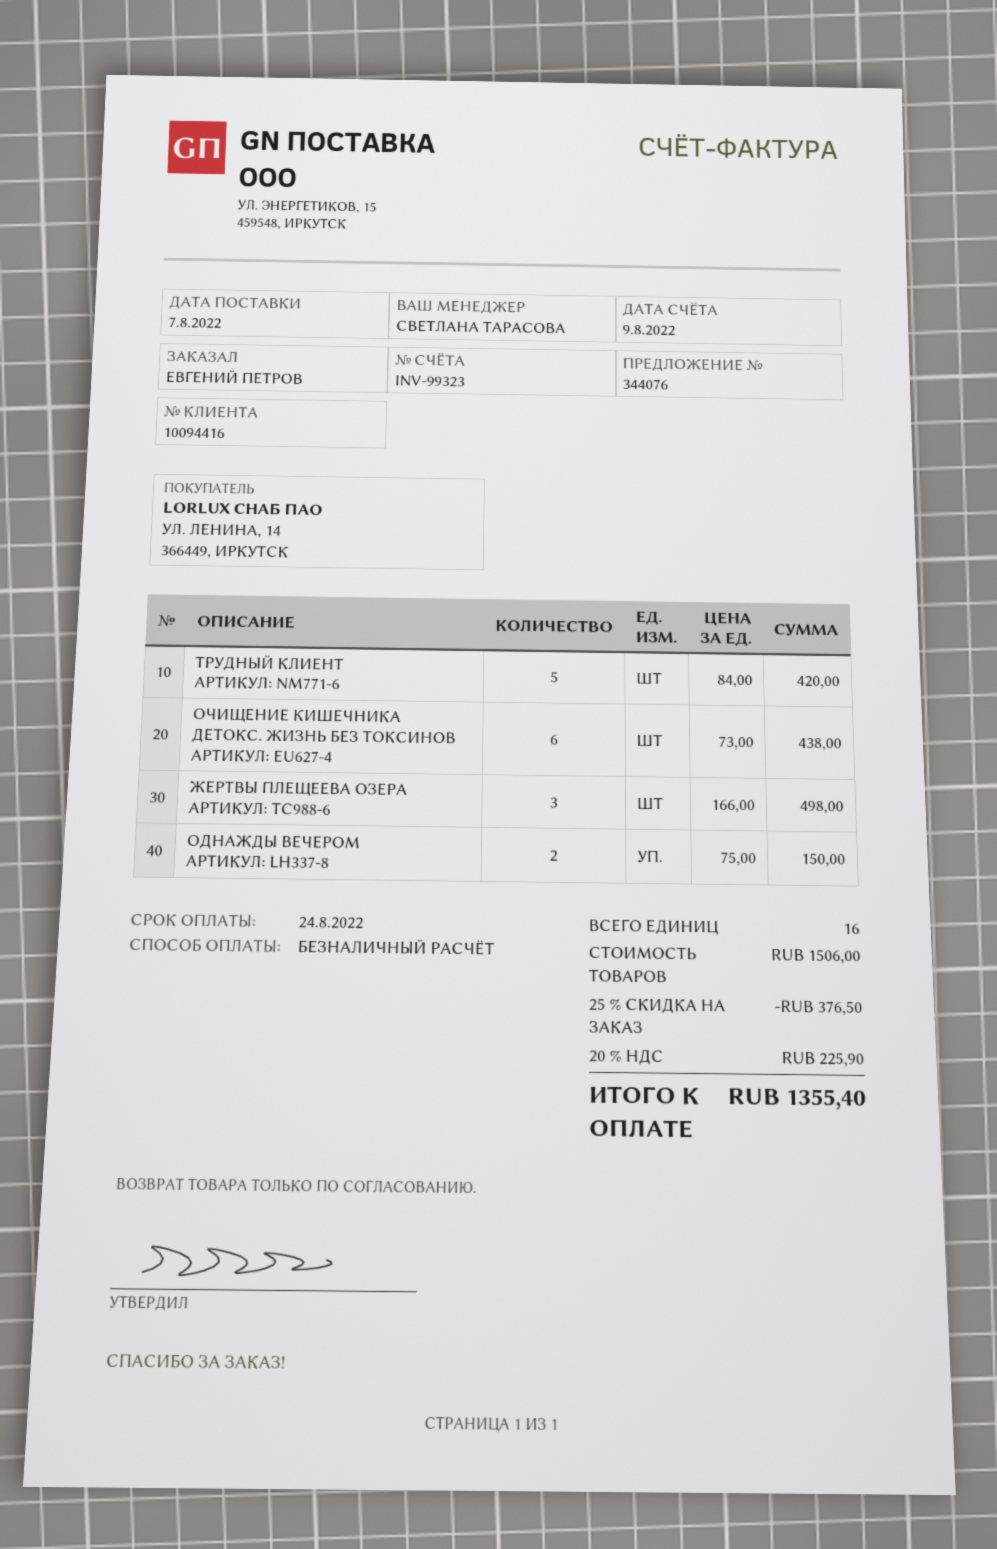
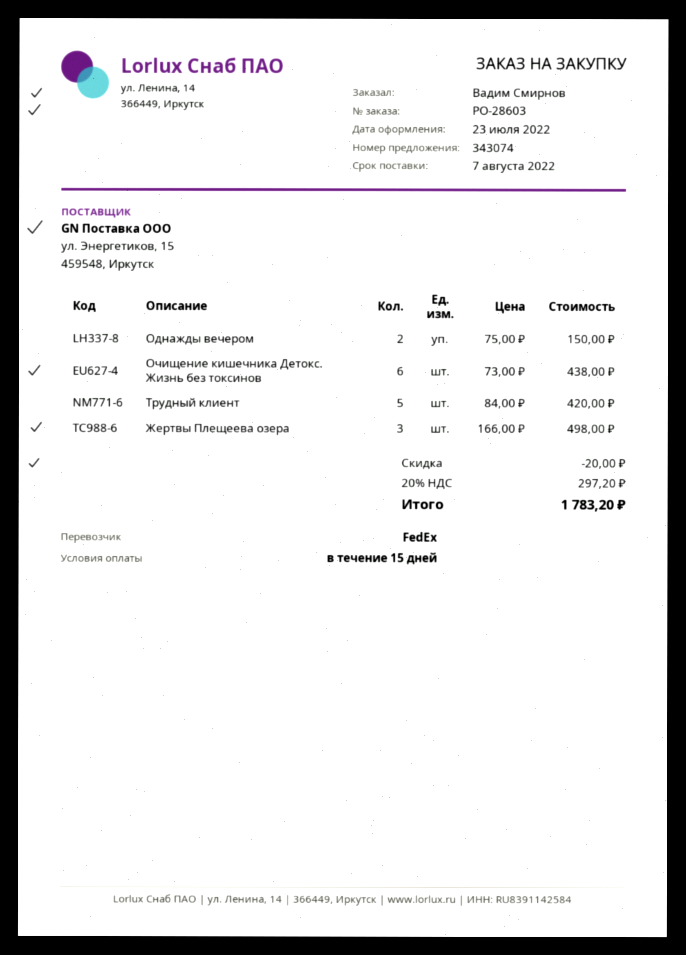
quote number: 344076 -> 343074
ordered by: ЕВГЕНИЙ ПЕТРОВ -> Вадим Смирнов
discount: 376.50 -> 20.00
tax: 20% = 225.90 -> 20% = 297.20
total: 1355.40 -> 1783.20

